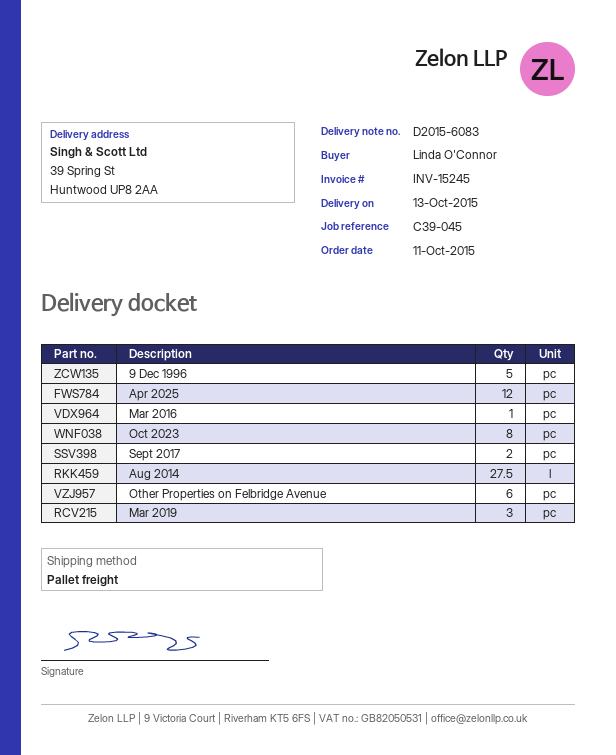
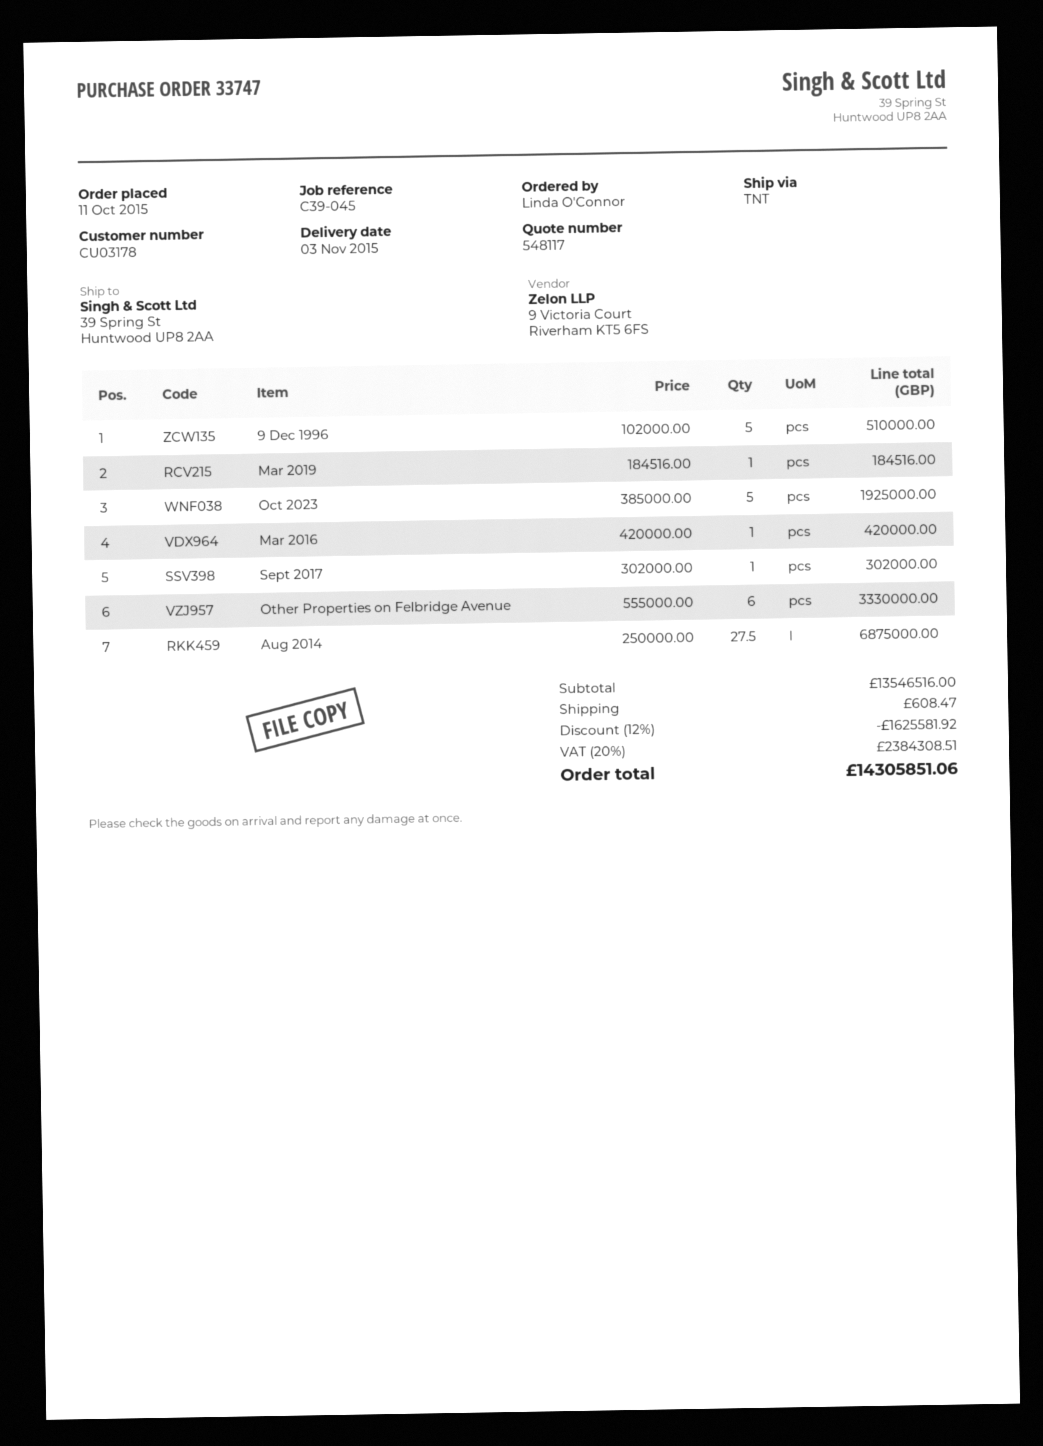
delivery date: 2015-10-13 -> 2015-11-03
shipping method: pallet freight -> TNT
Apr 2025: 12 -> none
Oct 2023: 8 -> 5
Sept 2017: 2 -> 1
Mar 2019: 3 -> 1

